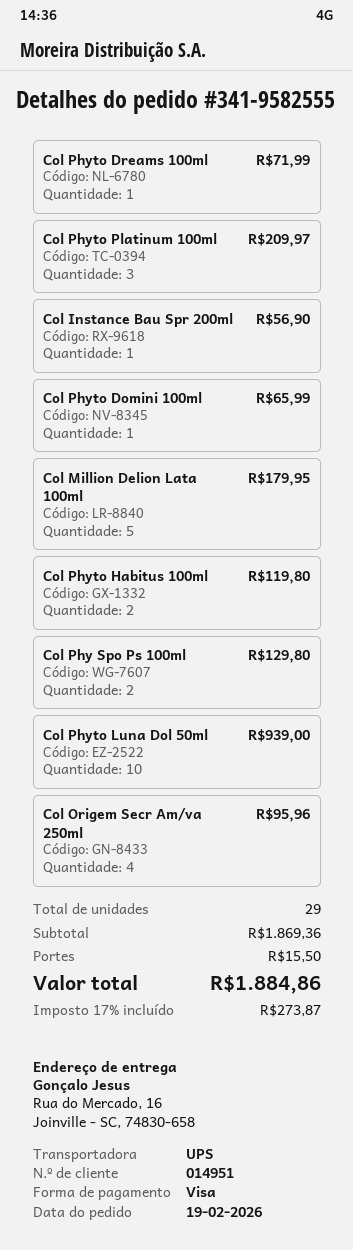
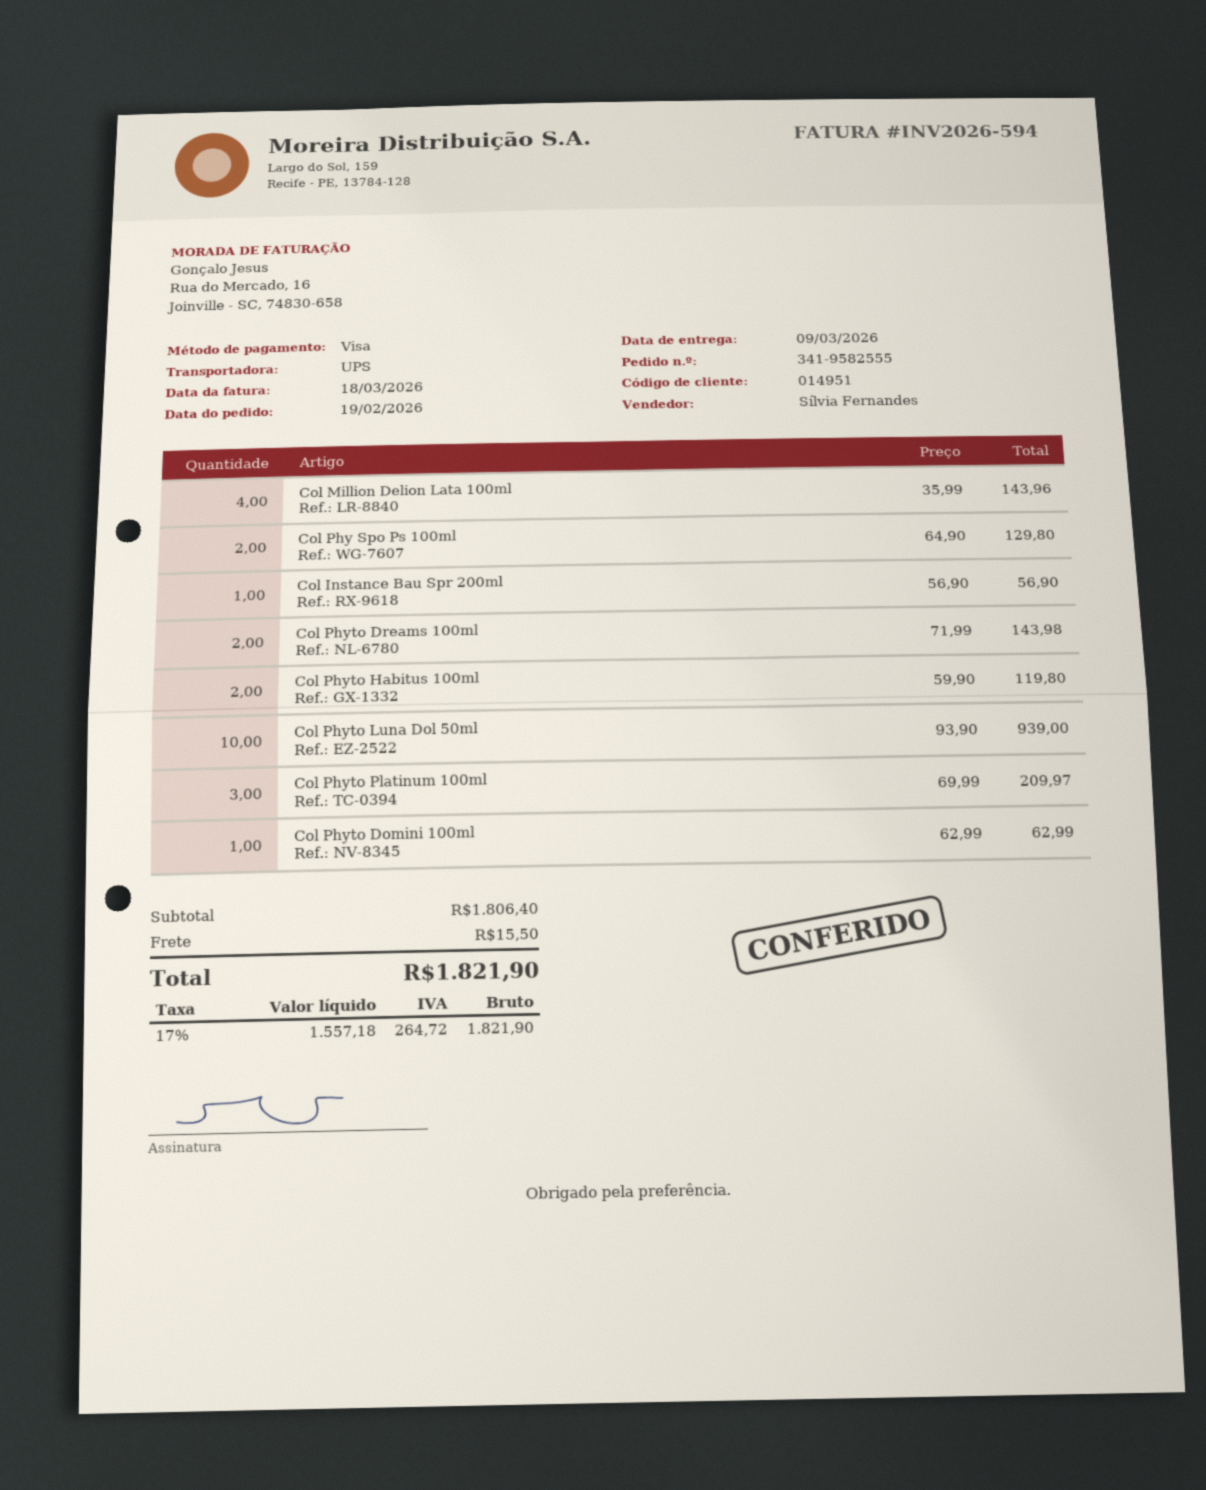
Col Phyto Dreams 100ml: 1 for 71.99 -> 2 for 143.98
Col Phyto Domini 100ml: 1 for 65.99 -> 1 for 62.99
Col Million Delion Lata 100ml: 5 for 179.95 -> 4 for 143.96
Col Origem Secr Am/va 250ml: 4 for 95.96 -> none
subtotal: 1869.36 -> 1806.40
tax: 17% = 273.87 -> 17% = 264.72
total: 1884.86 -> 1821.90

